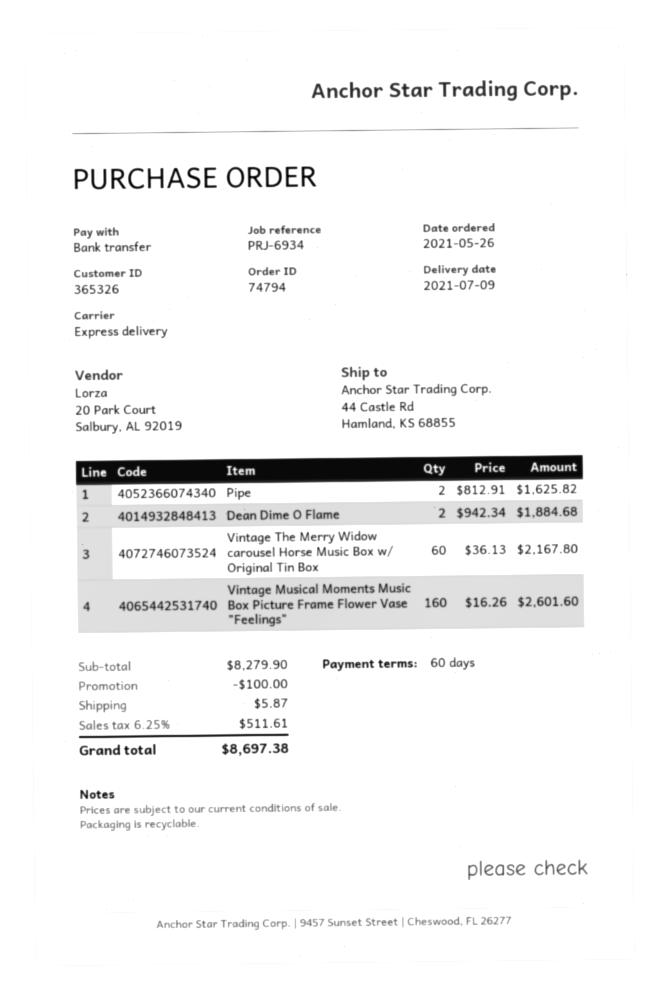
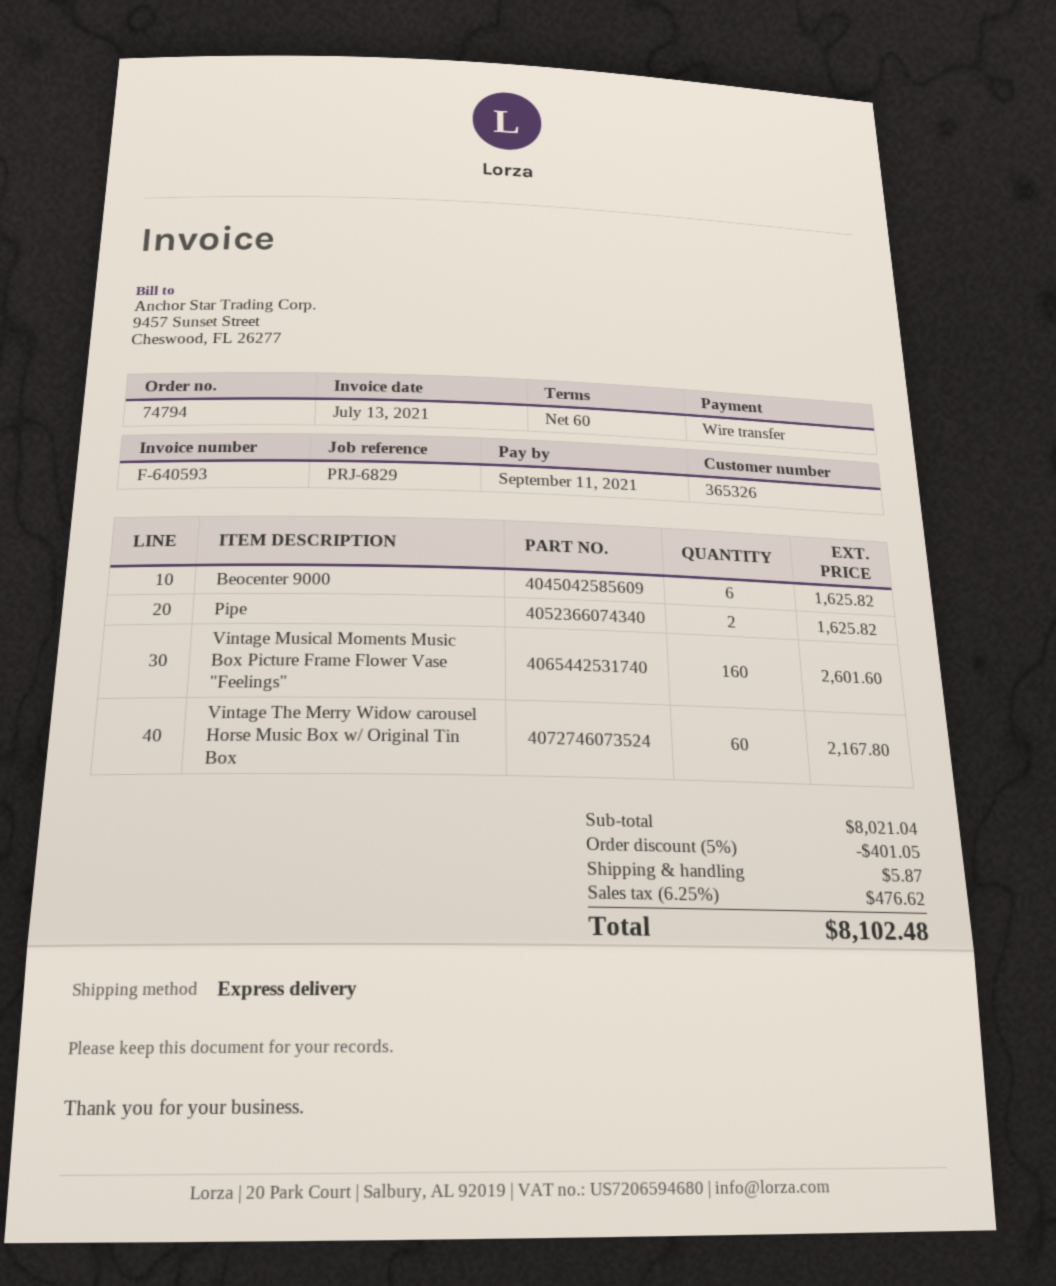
reference: PRJ-6934 -> PRJ-6829
Dean Dime O Flame: 2 for 1884.68 -> none
Beocenter 9000: none -> 6 for 1625.82
subtotal: 8279.90 -> 8021.04
discount: 100.00 -> 401.05
tax: 6.25% = 511.61 -> 6.25% = 476.62
total: 8697.38 -> 8102.48

